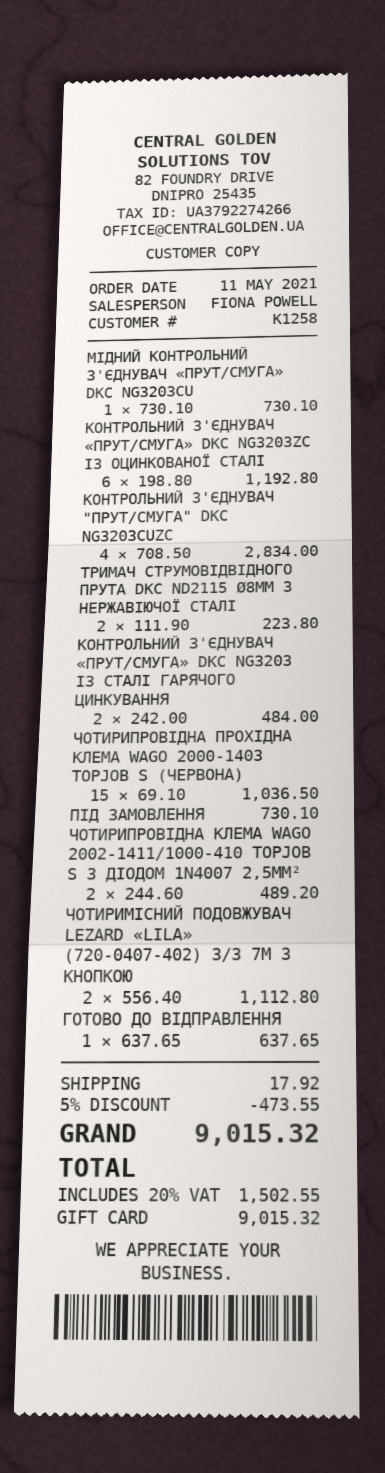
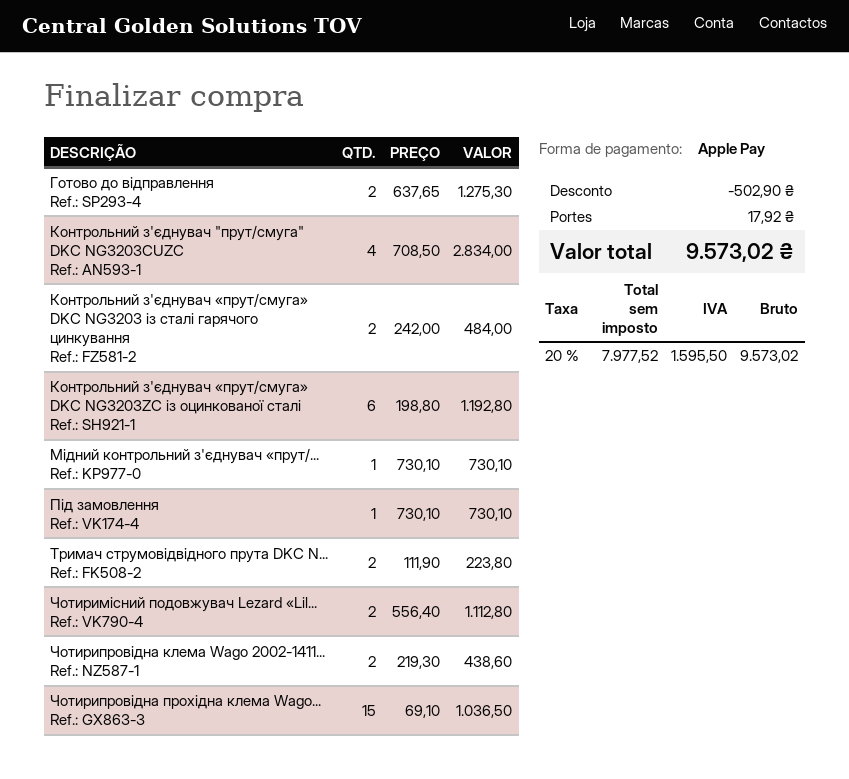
payment method: gift card -> Apple Pay
ЧОТИРИПРОВІДНА КЛЕМА WAGO 2002-1411/1000-410 TOPJOB S З ДІОДОМ 1N4007 2,5ММ²: 2 x 244.60 = 489.20 -> 2 x 219.30 = 438.60
ГОТОВО ДО ВІДПРАВЛЕННЯ: 1 x 637.65 = 637.65 -> 2 x 637.65 = 1275.30
discount: 473.55 -> 502.90
tax: 20% = 1502.55 -> 20% = 1595.50
total: 9015.32 -> 9573.02

